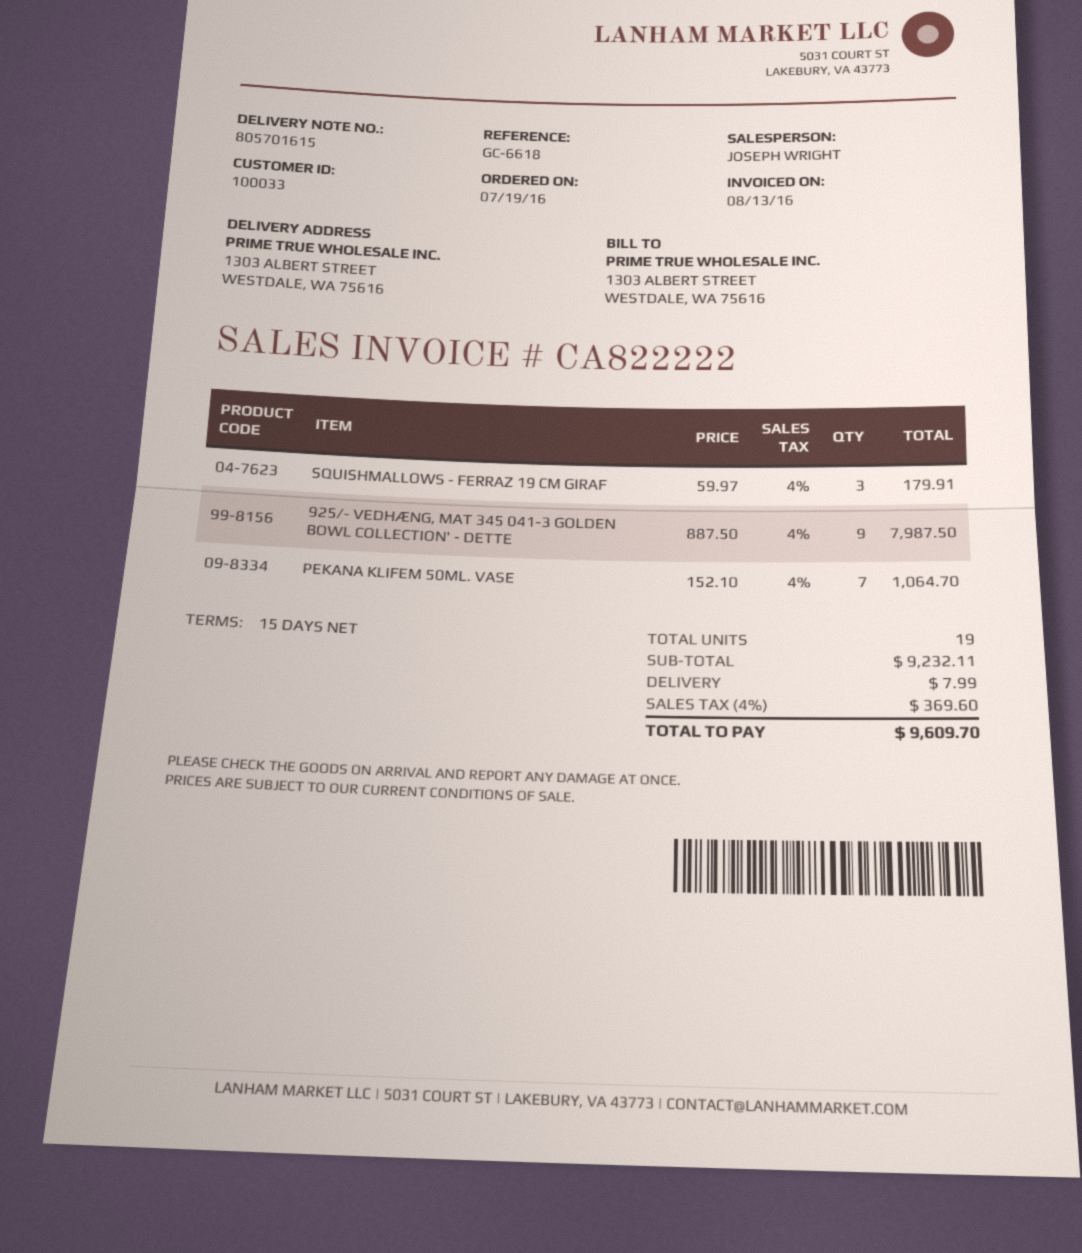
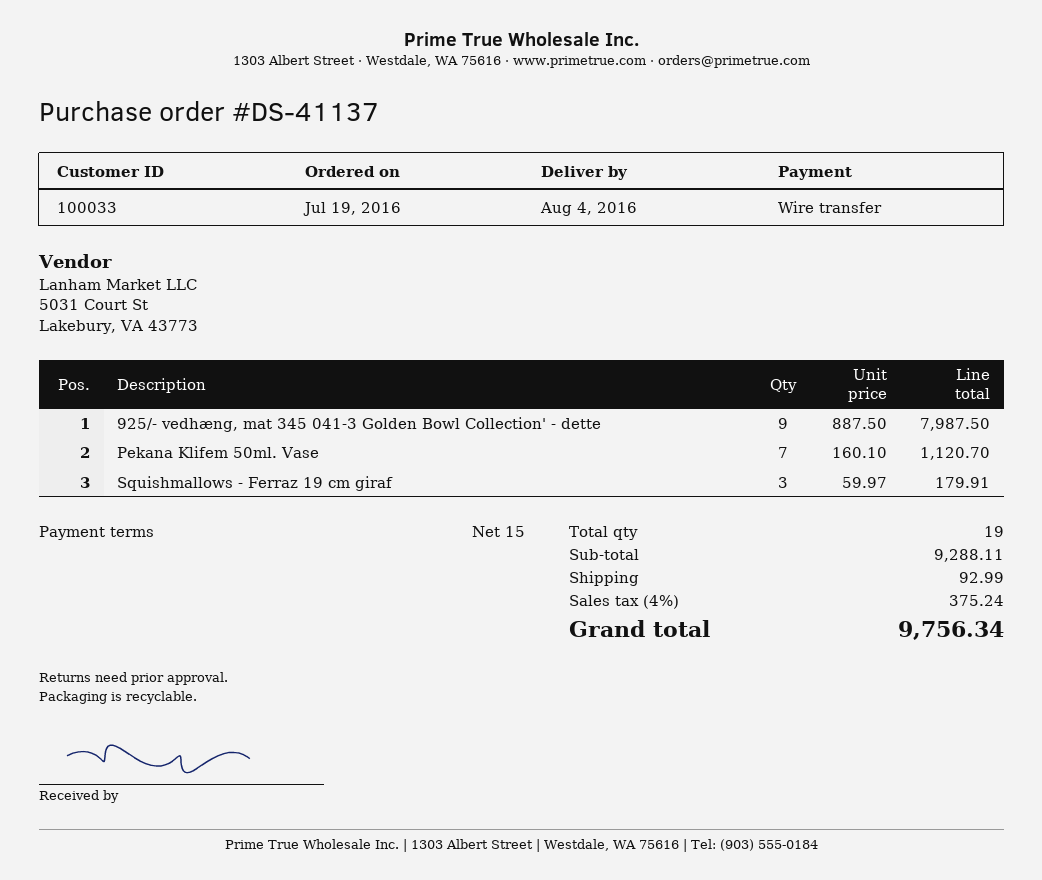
PEKANA KLIFEM 50ML. VASE: 7 x 152.10 = 1064.70 -> 7 x 160.10 = 1120.70
subtotal: 9232.11 -> 9288.11
shipping: 7.99 -> 92.99
tax: 4% = 369.60 -> 4% = 375.24
total: 9609.70 -> 9756.34

